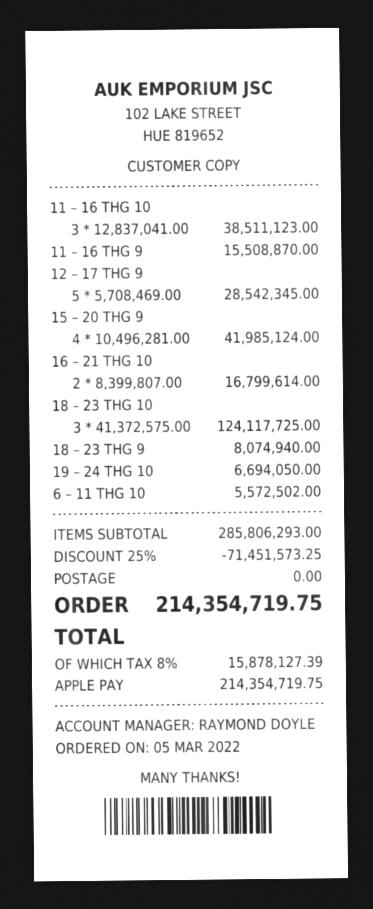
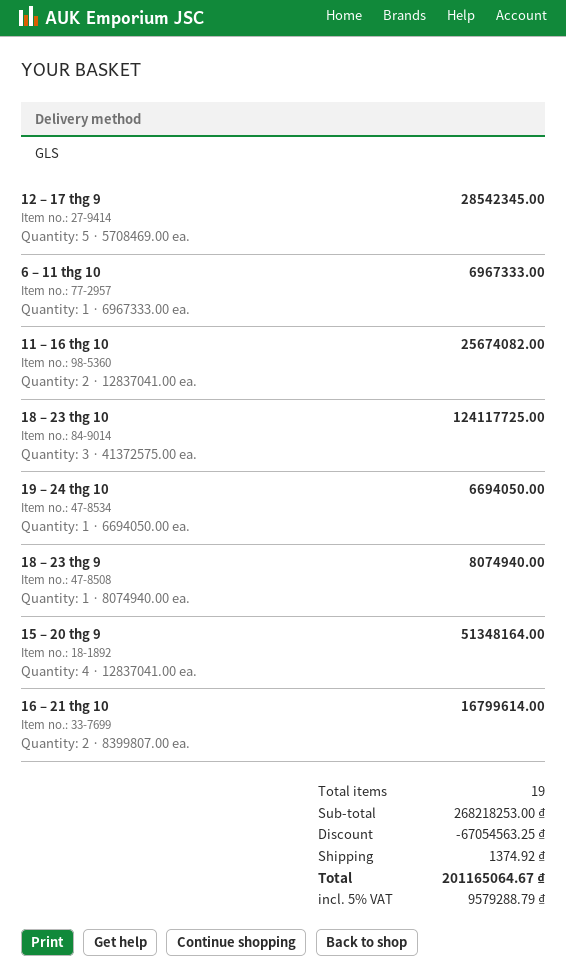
11 – 16 THG 10: 3 x 12837041.00 = 38511123.00 -> 2 x 12837041.00 = 25674082.00
11 – 16 THG 9: 1 x 15508870.00 = 15508870.00 -> none
15 – 20 THG 9: 4 x 10496281.00 = 41985124.00 -> 4 x 12837041.00 = 51348164.00
6 – 11 THG 10: 1 x 5572502.00 = 5572502.00 -> 1 x 6967333.00 = 6967333.00
subtotal: 285806293.00 -> 268218253.00
discount: 71451573.25 -> 67054563.25
shipping: 0.00 -> 1374.92
tax: 8% = 15878127.39 -> 5% = 9579288.79
total: 214354719.75 -> 201165064.67

